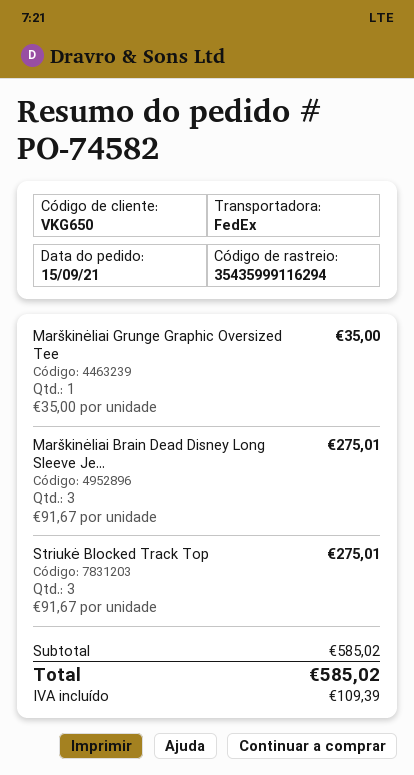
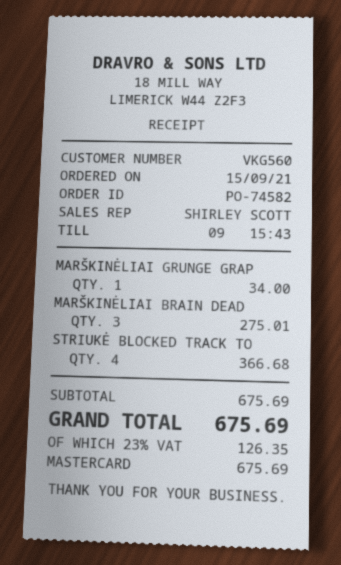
customer number: VKG650 -> VKG560
Marškinėliai Grunge Graphic Oversized Tee: 1 for 35.00 -> 1 for 34.00
Striukė Blocked Track Top: 3 for 275.01 -> 4 for 366.68
subtotal: 585.02 -> 675.69
tax: 109.39 -> 126.35
total: 585.02 -> 675.69

